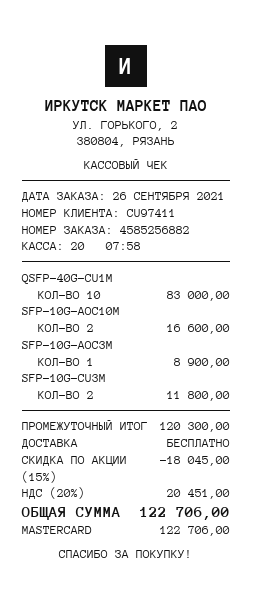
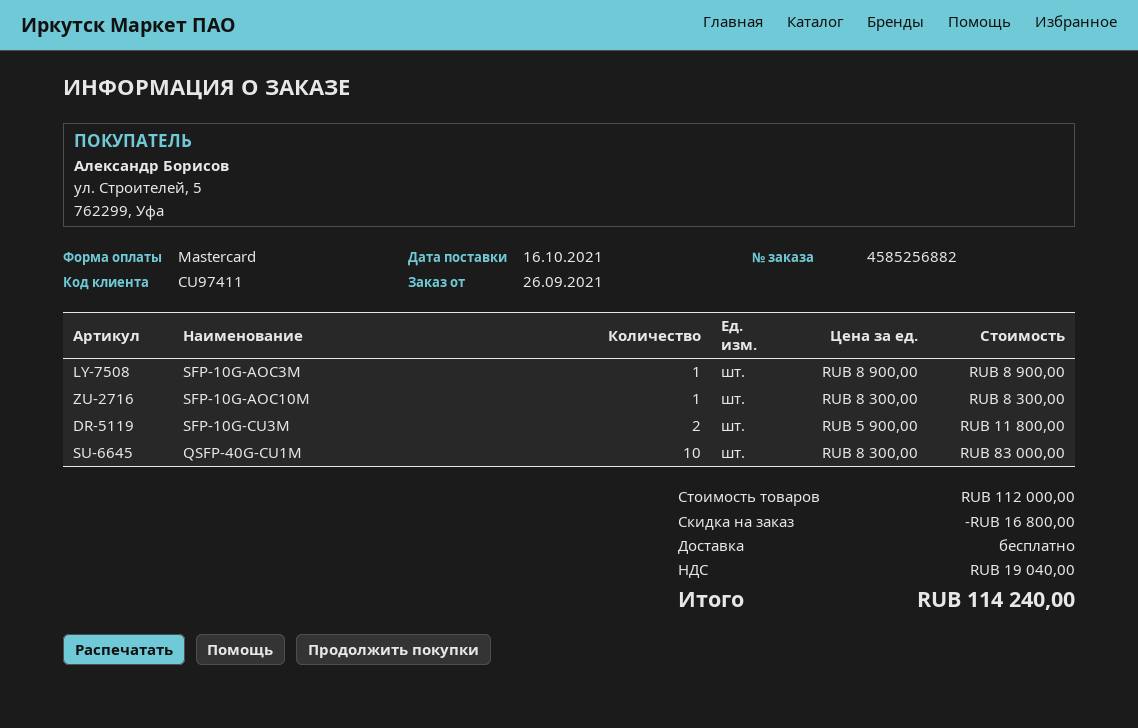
SFP-10G-AOC10M: 2 for 16600.00 -> 1 for 8300.00
subtotal: 120300.00 -> 112000.00
discount: 18045.00 -> 16800.00
tax: 20451.00 -> 19040.00
total: 122706.00 -> 114240.00

